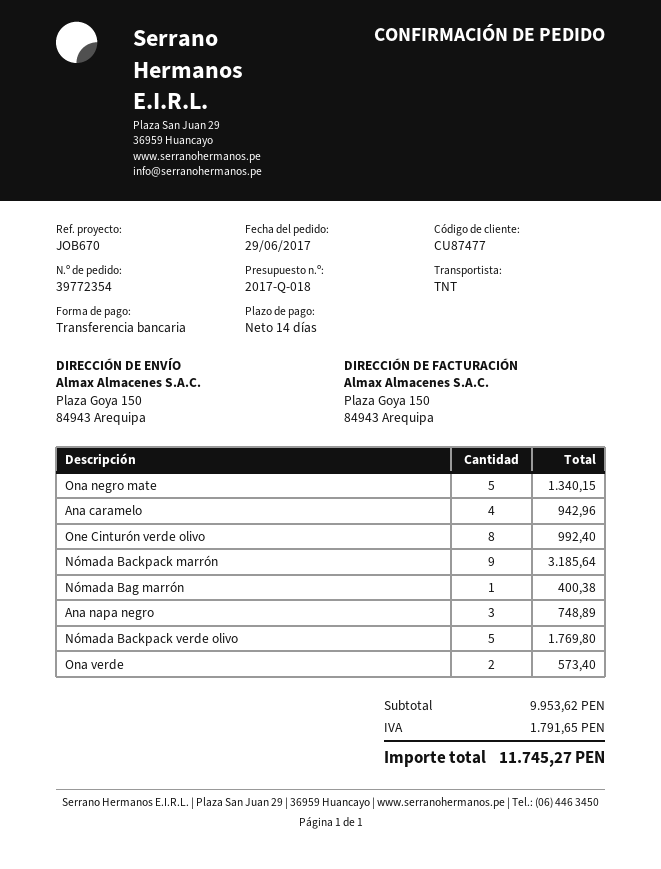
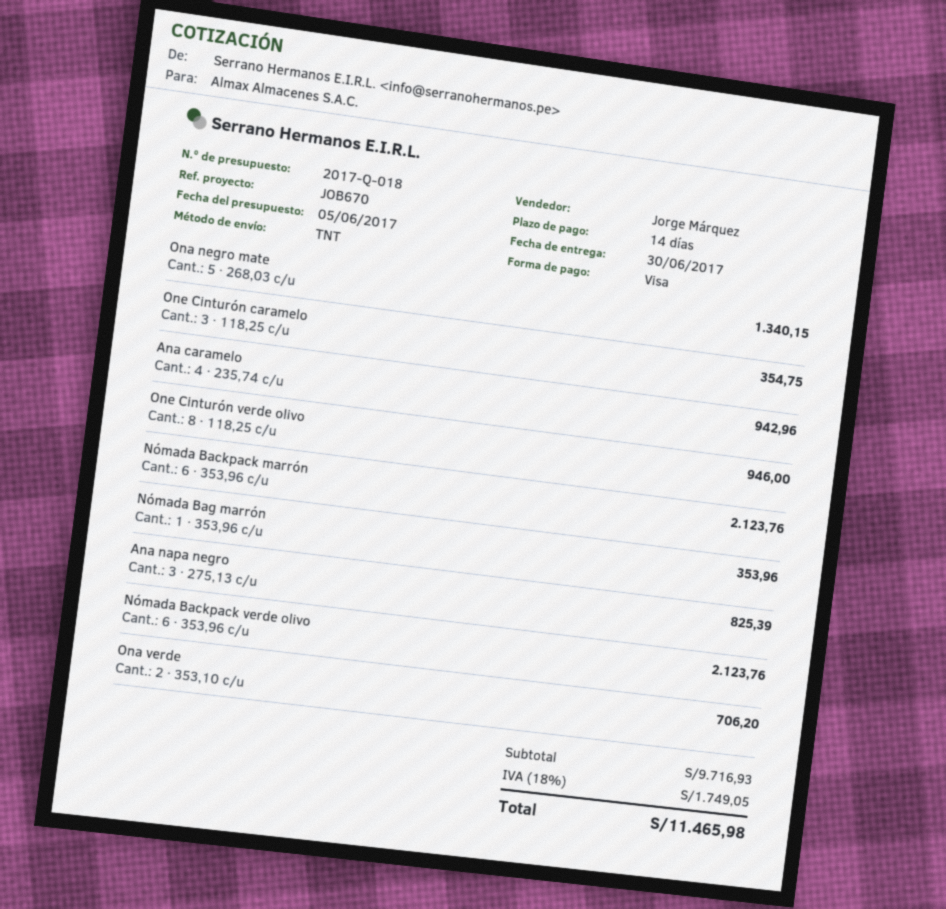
payment method: bank transfer -> Visa
One Cinturón verde olivo: 8 for 992.40 -> 8 for 946.00
Nómada Backpack marrón: 9 for 3185.64 -> 6 for 2123.76
Nómada Bag marrón: 1 for 400.38 -> 1 for 353.96
Ana napa negro: 3 for 748.89 -> 3 for 825.39
Nómada Backpack verde olivo: 5 for 1769.80 -> 6 for 2123.76
Ona verde: 2 for 573.40 -> 2 for 706.20
One Cinturón caramelo: none -> 3 for 354.75
subtotal: 9953.62 -> 9716.93
tax: 1791.65 -> 1749.05
total: 11745.27 -> 11465.98

